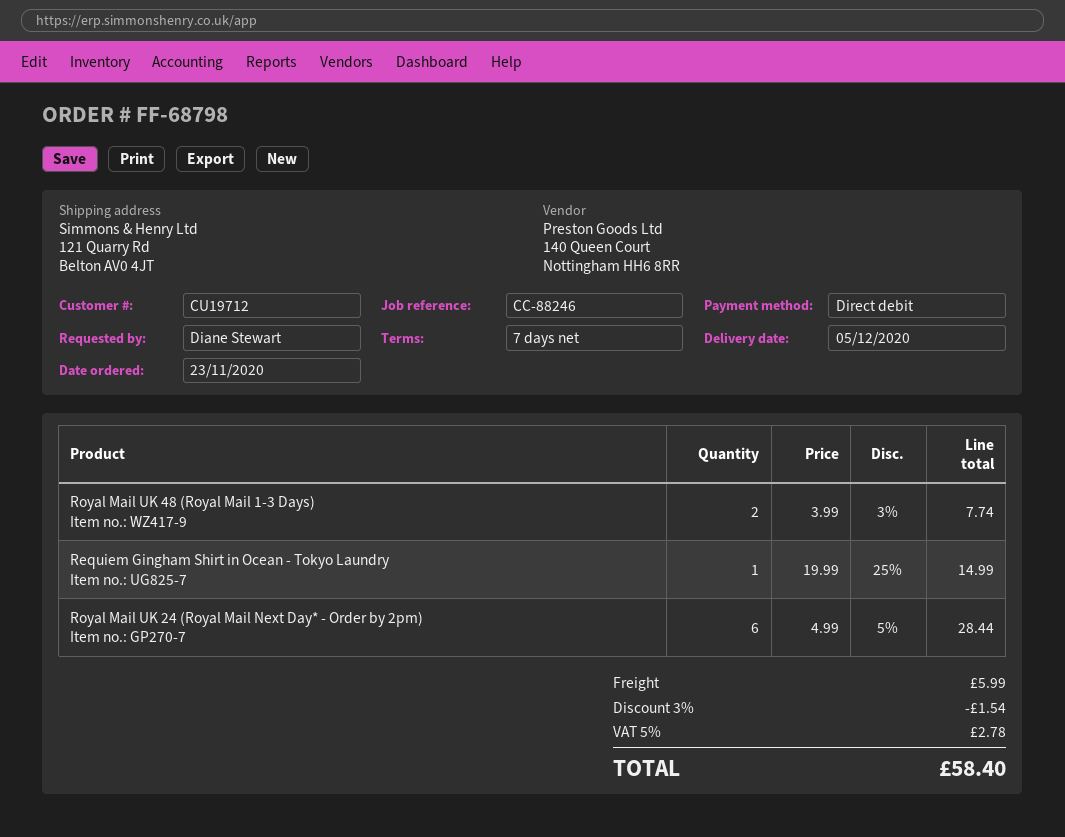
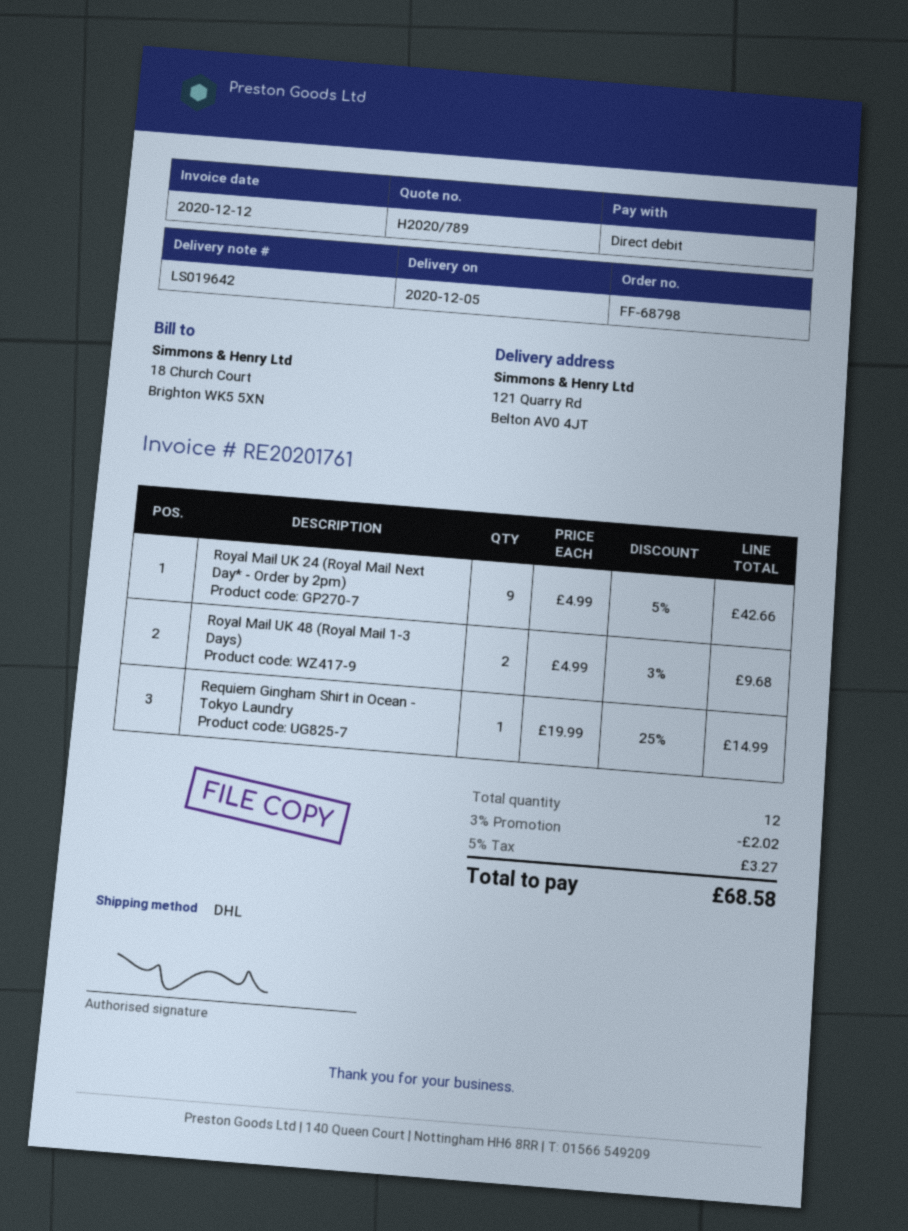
Royal Mail UK 48 (Royal Mail 1-3 Days): 2 x 3.99 - 3% = 7.74 -> 2 x 4.99 - 3% = 9.68
Royal Mail UK 24 (Royal Mail Next Day* - Order by 2pm): 6 x 4.99 - 5% = 28.44 -> 9 x 4.99 - 5% = 42.66
discount: 3% = 1.54 -> 3% = 2.02
shipping: 5.99 -> none
tax: 5% = 2.78 -> 5% = 3.27
total: 58.40 -> 68.58

